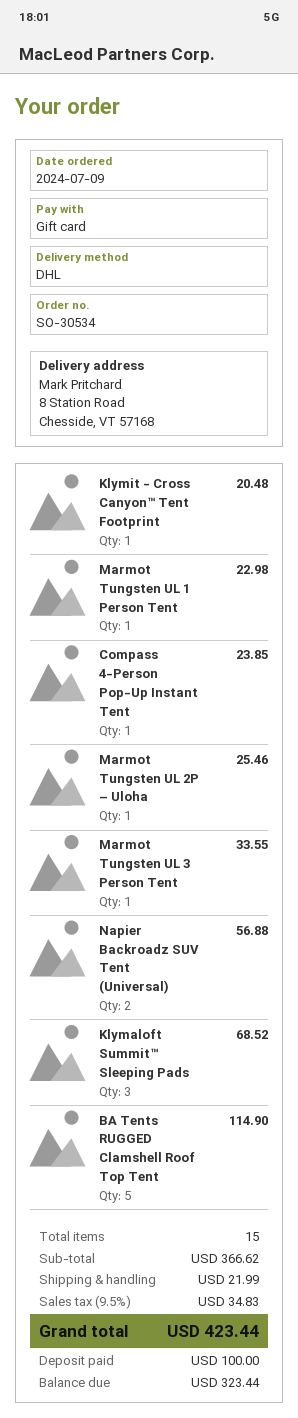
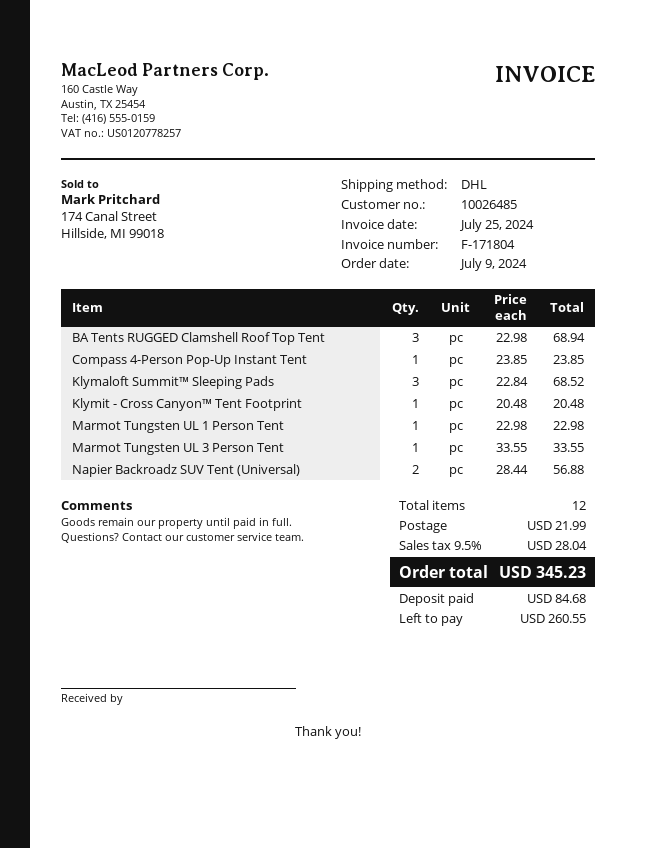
Marmot Tungsten UL 2P – Uloha: 1 for 25.46 -> none
BA Tents RUGGED Clamshell Roof Top Tent: 5 for 114.90 -> 3 for 68.94
total quantity: 15 -> 12
tax: 9.5% = 34.83 -> 9.5% = 28.04
total: 423.44 -> 345.23
deposit: 100.00 -> 84.68
balance: 323.44 -> 260.55

